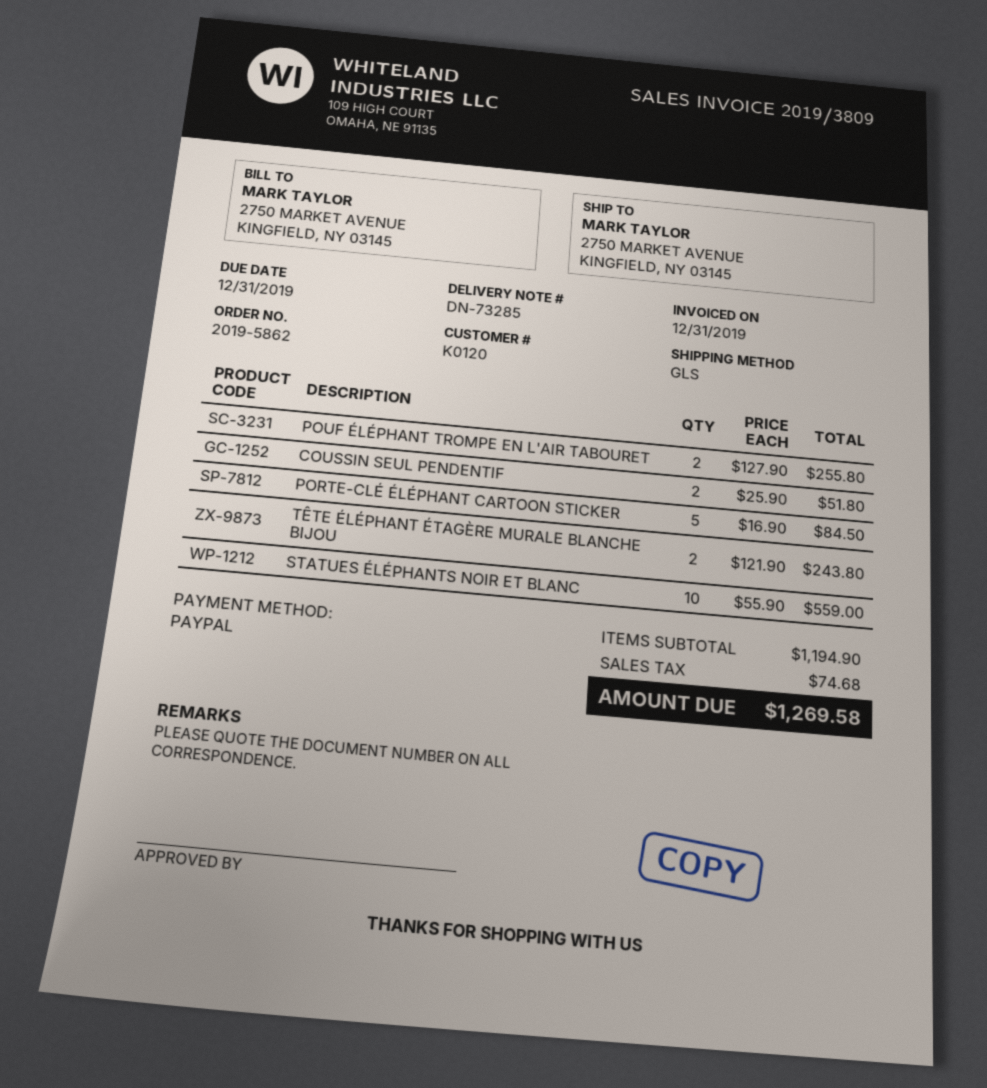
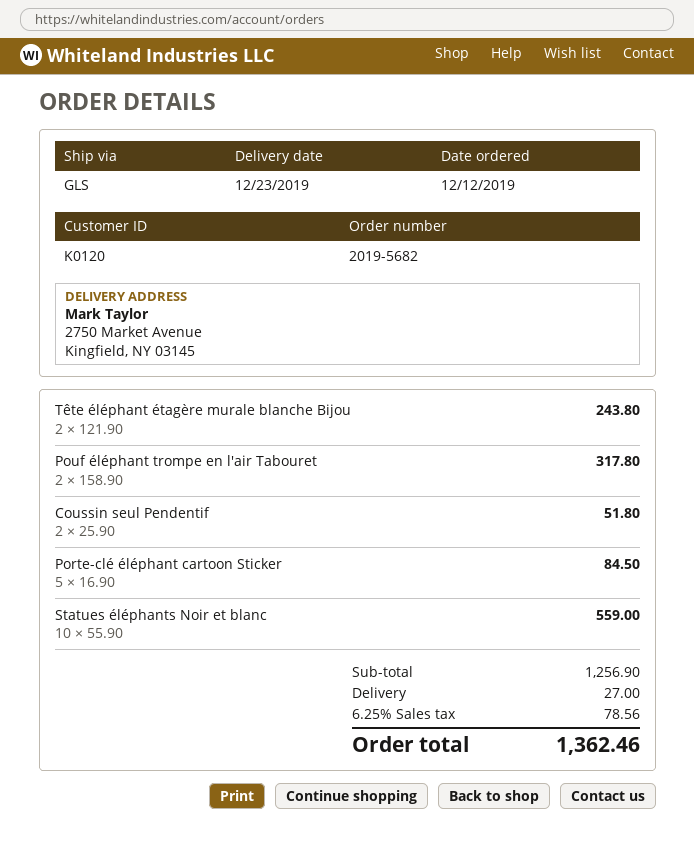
order number: 2019-5862 -> 2019-5682
POUF ÉLÉPHANT TROMPE EN L'AIR TABOURET: 2 x 127.90 = 255.80 -> 2 x 158.90 = 317.80
subtotal: 1194.90 -> 1256.90
shipping: none -> 27.00
tax: 74.68 -> 78.56
total: 1269.58 -> 1362.46

